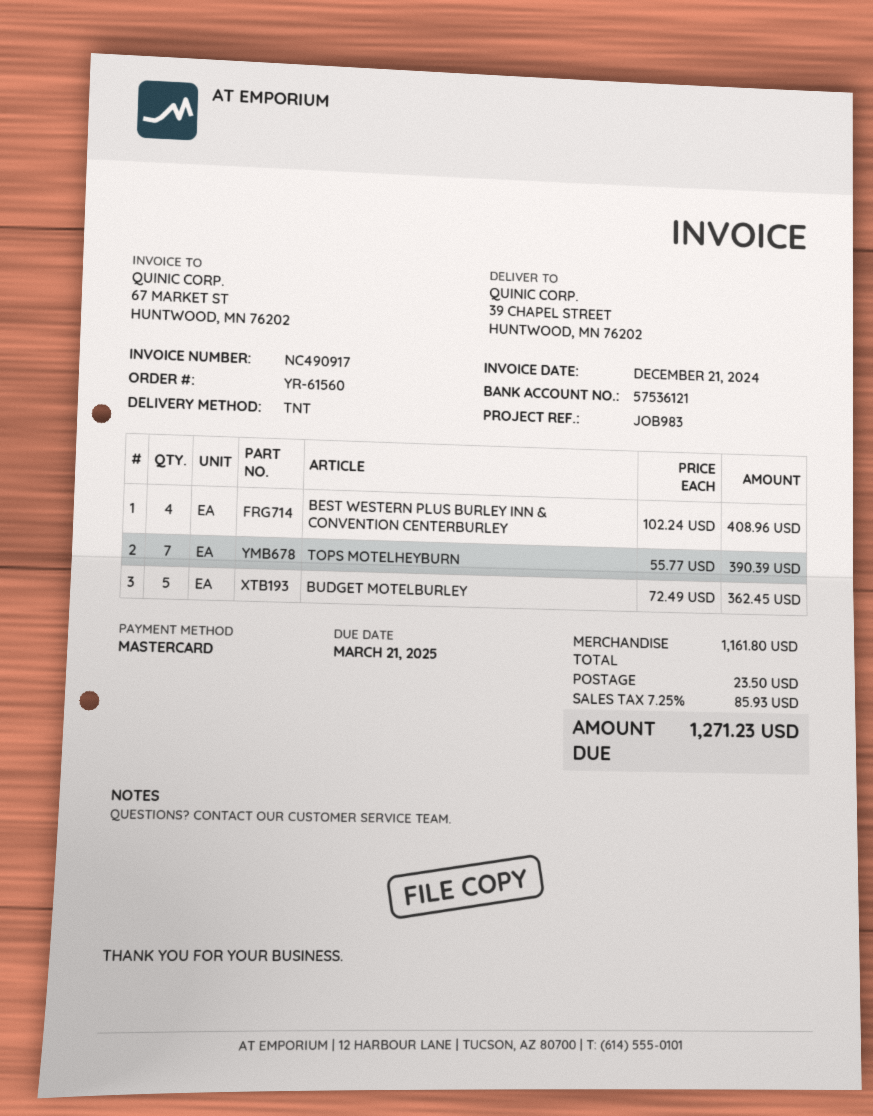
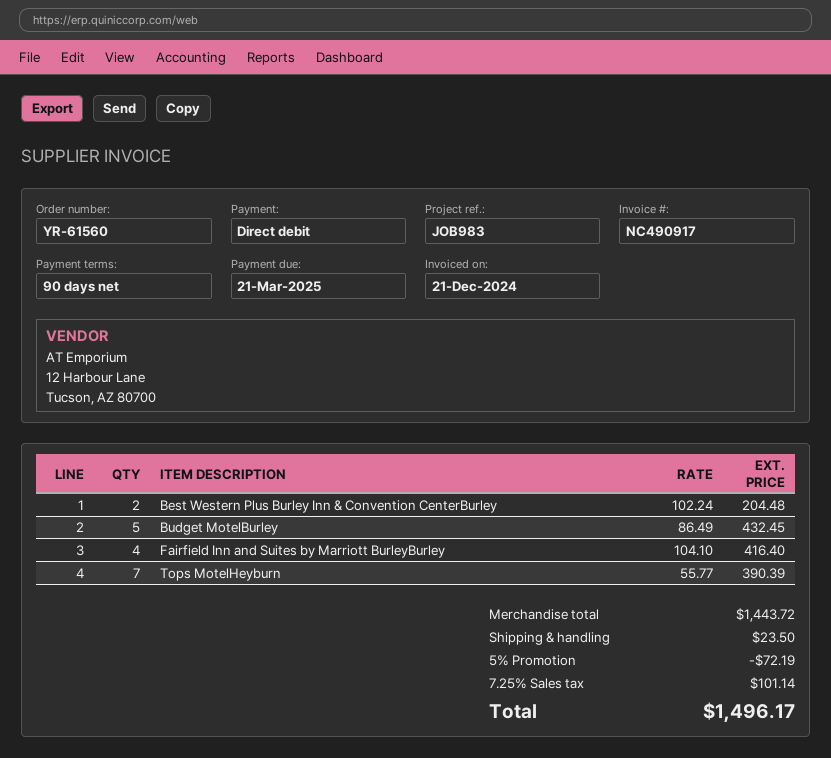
payment method: Mastercard -> direct debit
BEST WESTERN PLUS BURLEY INN & CONVENTION CENTERBURLEY: 4 x 102.24 = 408.96 -> 2 x 102.24 = 204.48
BUDGET MOTELBURLEY: 5 x 72.49 = 362.45 -> 5 x 86.49 = 432.45
Fairfield Inn and Suites by Marriott BurleyBurley: none -> 4 x 104.10 = 416.40
subtotal: 1161.80 -> 1443.72
discount: none -> 5% = 72.19
tax: 7.25% = 85.93 -> 7.25% = 101.14
total: 1271.23 -> 1496.17

